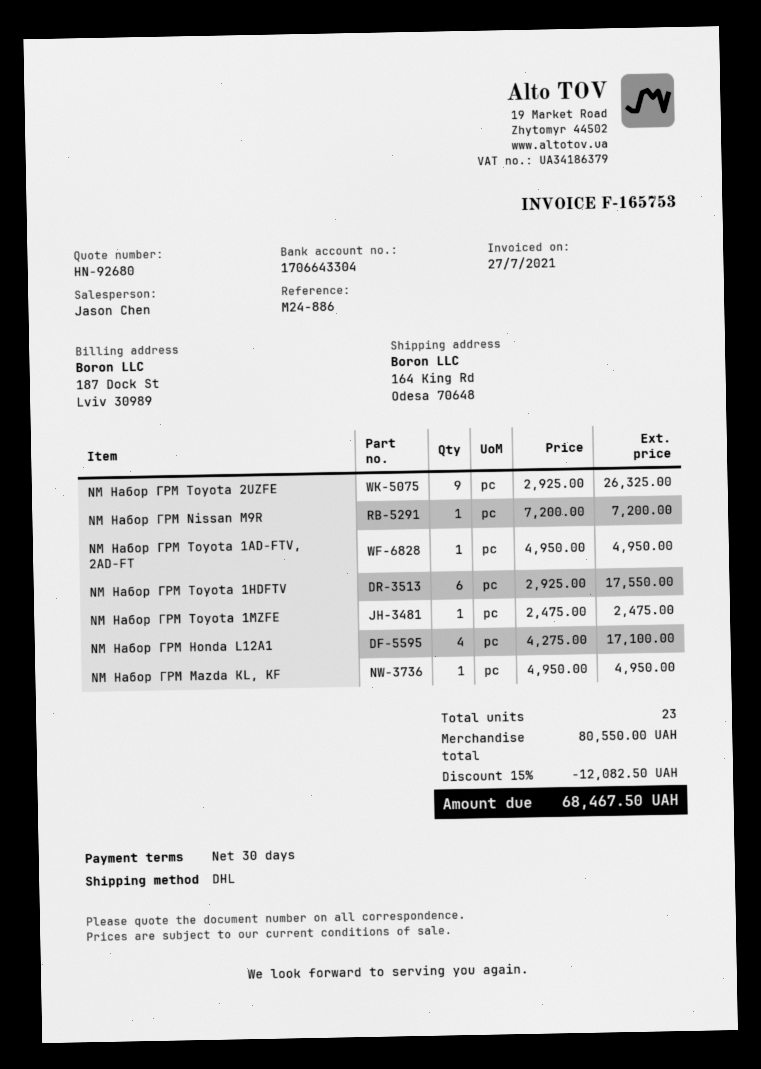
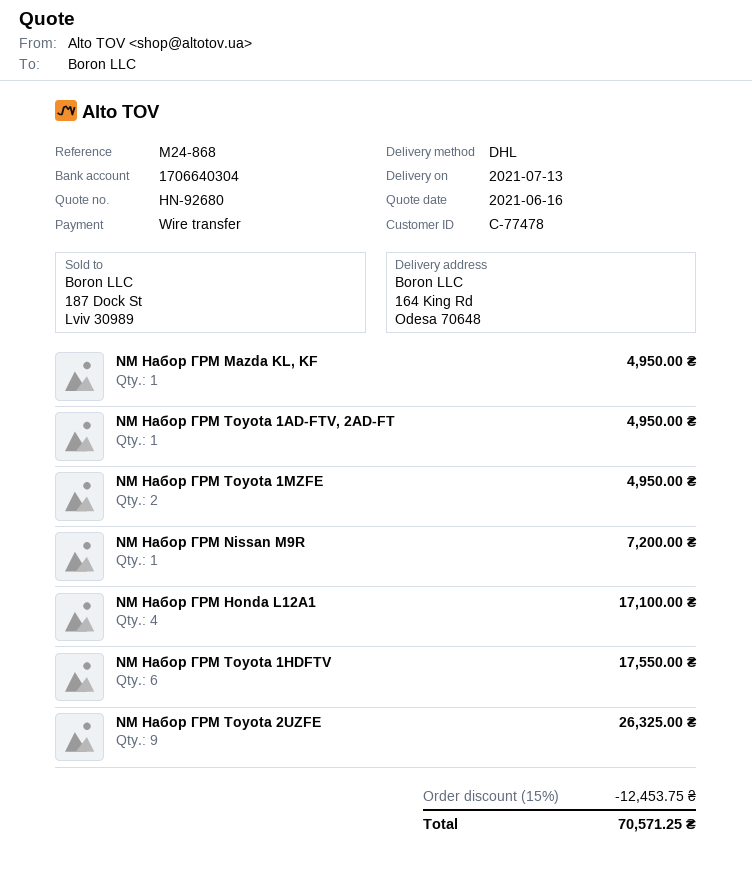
reference: M24-886 -> M24-868
bank account: 1706643304 -> 1706640304
NM Набор ГРМ Toyota 1MZFE: 1 for 2475.00 -> 2 for 4950.00
discount: 15% = 12082.50 -> 15% = 12453.75
total: 68467.50 -> 70571.25

